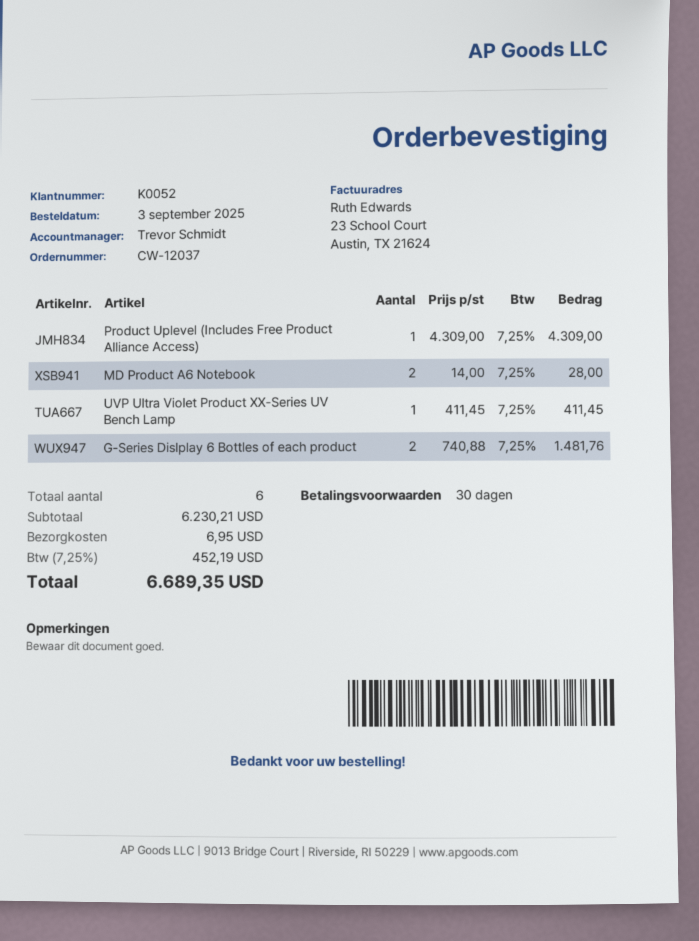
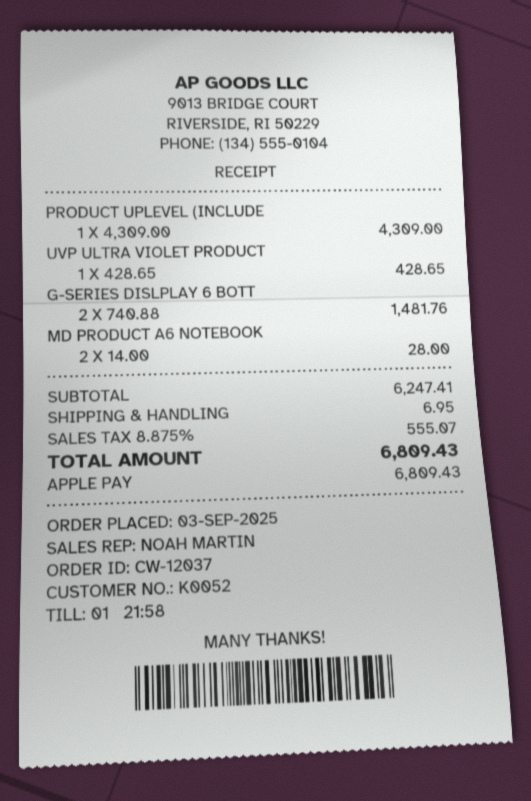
sales rep: Trevor Schmidt -> NOAH MARTIN
UVP Ultra Violet Product XX-Series UV Bench Lamp: 1 x 411.45 = 411.45 -> 1 x 428.65 = 428.65
subtotal: 6230.21 -> 6247.41
tax: 7.25% = 452.19 -> 8.875% = 555.07
total: 6689.35 -> 6809.43

